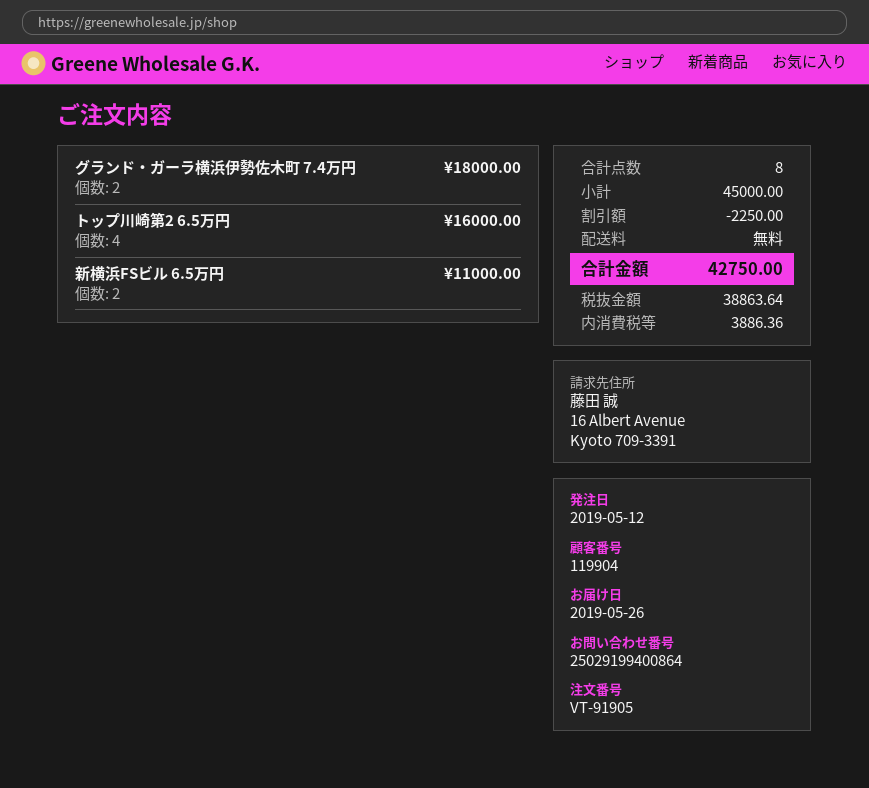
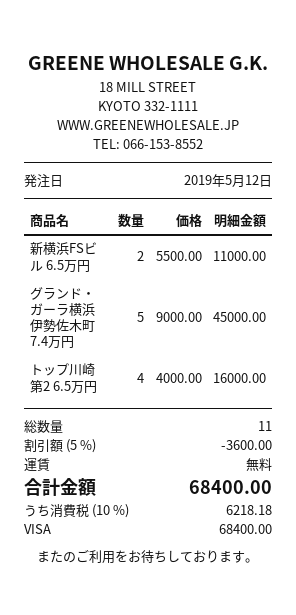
グランド・ガーラ横浜伊勢佐木町 7.4万円: 2 for 18000.00 -> 5 for 45000.00
total quantity: 8 -> 11
discount: 2250.00 -> 3600.00
tax: 3886.36 -> 6218.18
total: 42750.00 -> 68400.00

